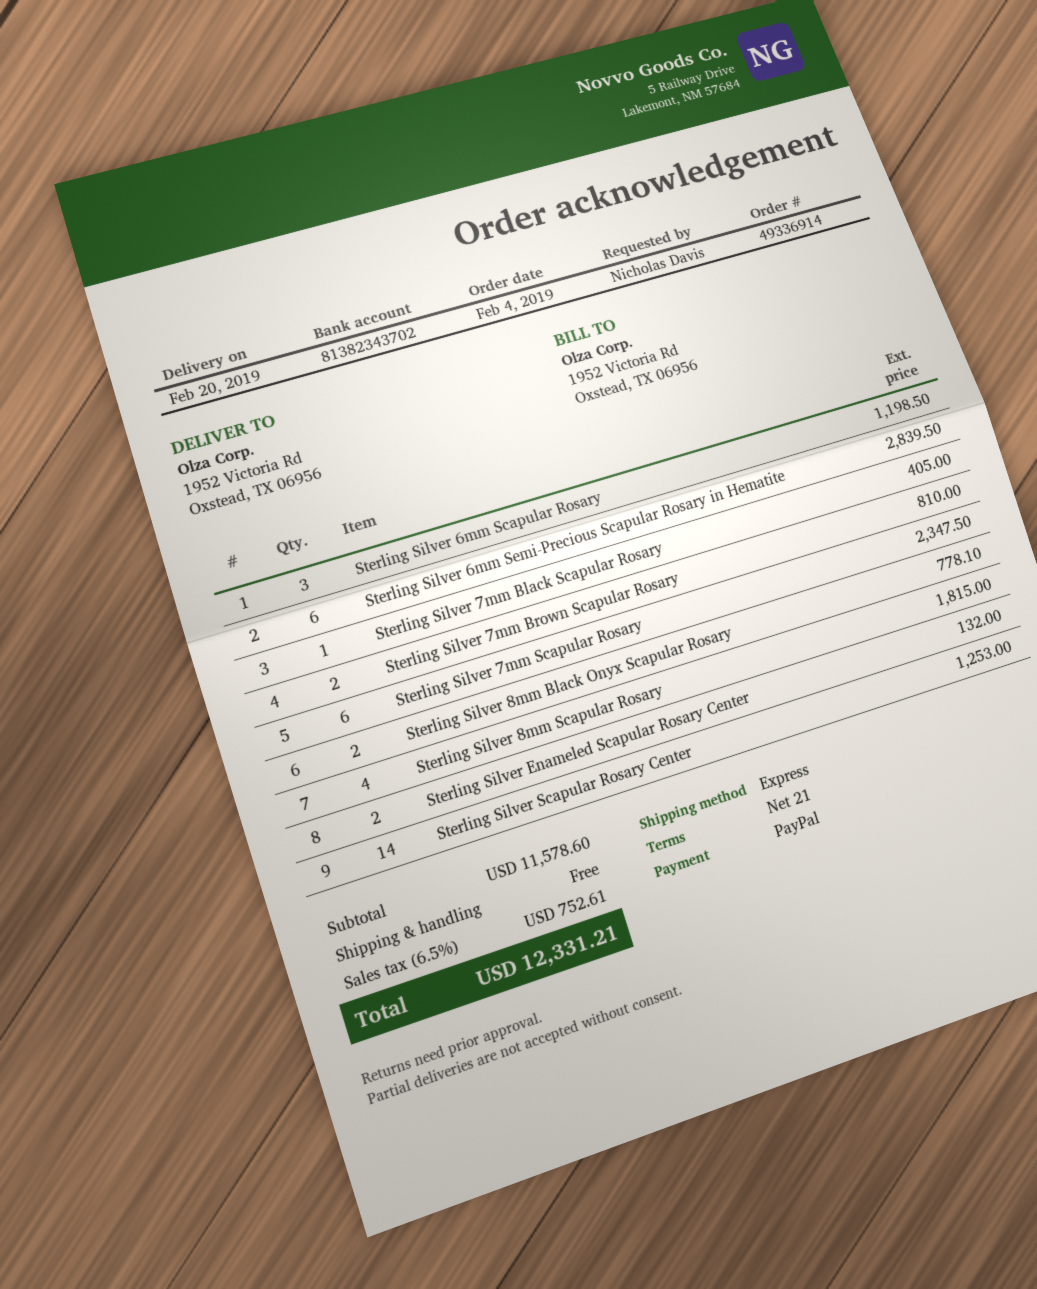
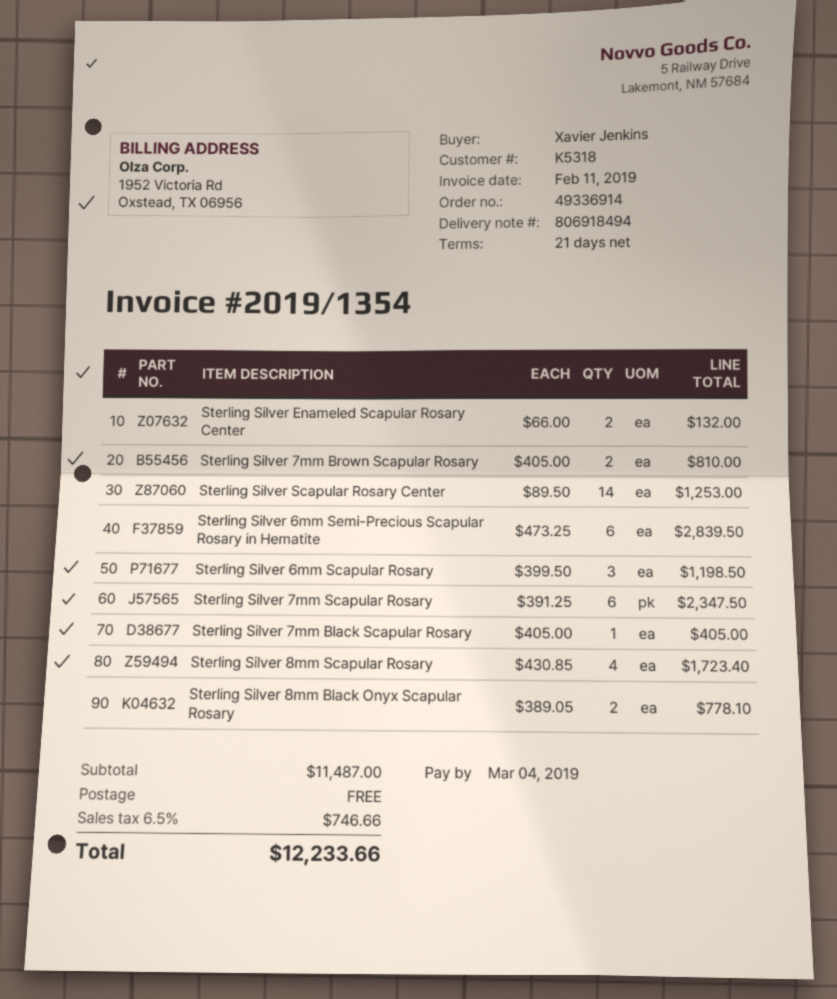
ordered by: Nicholas Davis -> Xavier Jenkins
Sterling Silver 8mm Scapular Rosary: 4 for 1815.00 -> 4 for 1723.40
subtotal: 11578.60 -> 11487.00
tax: 6.5% = 752.61 -> 6.5% = 746.66
total: 12331.21 -> 12233.66

